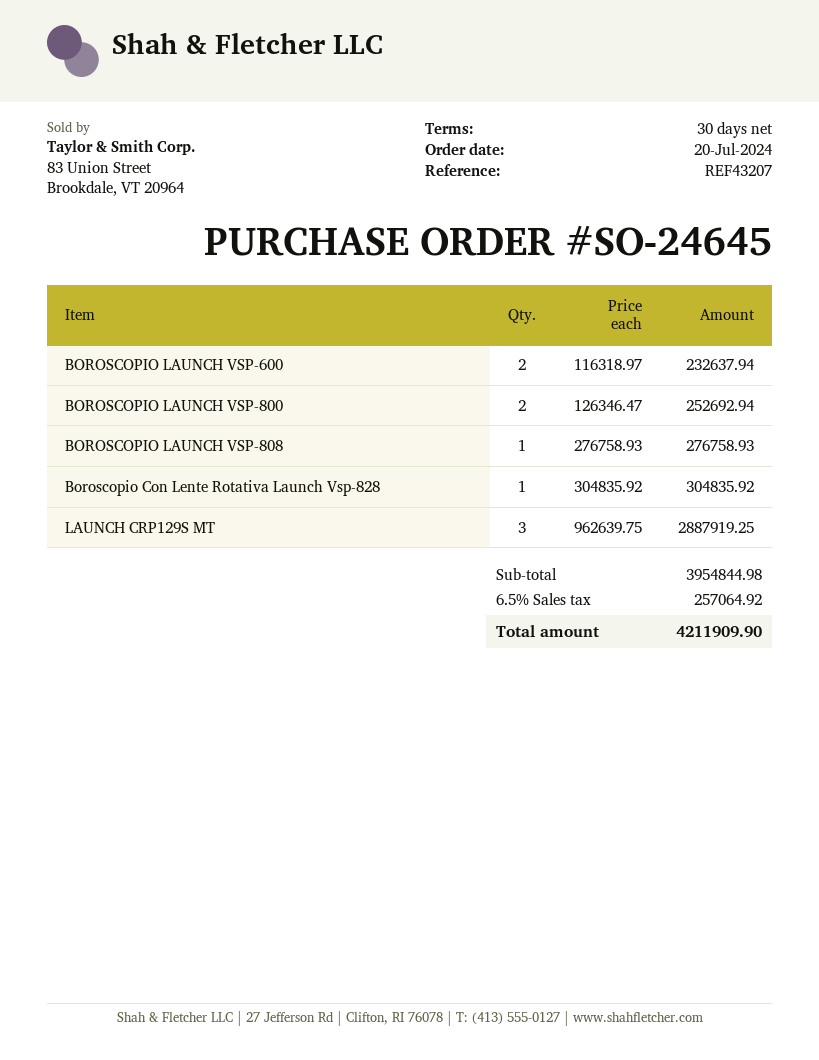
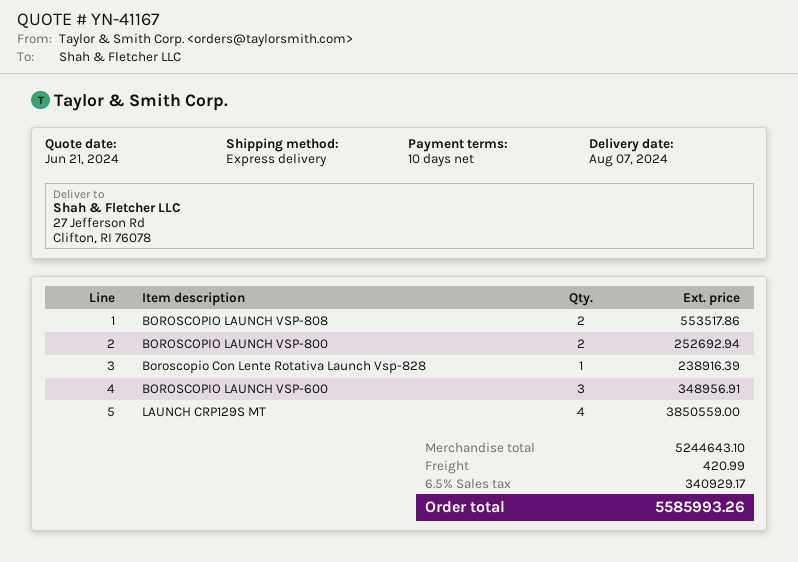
payment terms: 30 days -> 10 days
BOROSCOPIO LAUNCH VSP-600: 2 for 232637.94 -> 3 for 348956.91
BOROSCOPIO LAUNCH VSP-808: 1 for 276758.93 -> 2 for 553517.86
Boroscopio Con Lente Rotativa Launch Vsp-828: 1 for 304835.92 -> 1 for 238916.39
LAUNCH CRP129S MT: 3 for 2887919.25 -> 4 for 3850559.00
subtotal: 3954844.98 -> 5244643.10
shipping: none -> 420.99
tax: 6.5% = 257064.92 -> 6.5% = 340929.17
total: 4211909.90 -> 5585993.26

